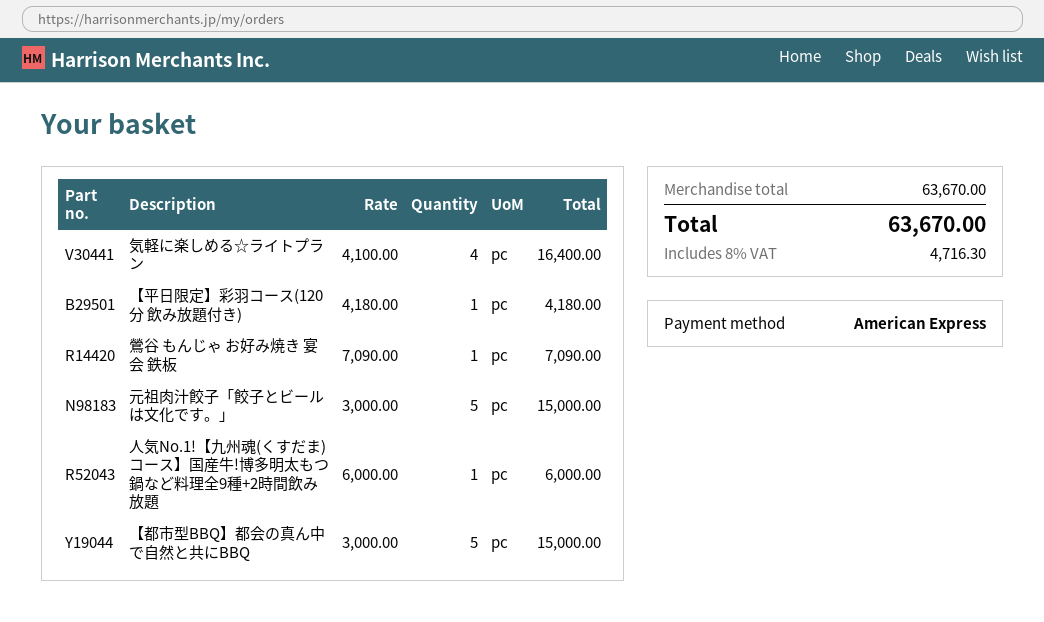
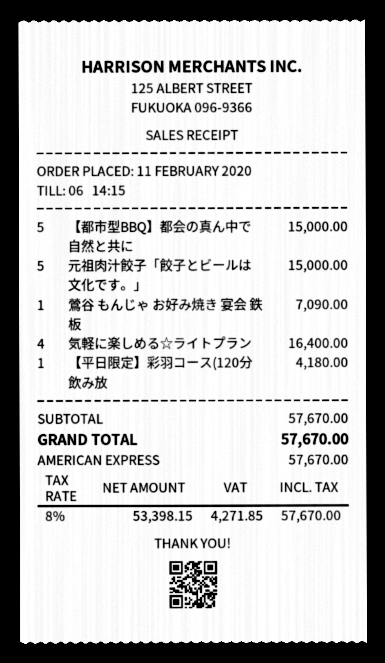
人気No.1!【九州魂(くすだま)コース】国産牛!博多明太もつ鍋など料理全9種+2時間飲み放題: 1 for 6000.00 -> none
subtotal: 63670.00 -> 57670.00
tax: 8% = 4716.30 -> 8% = 4271.85
total: 63670.00 -> 57670.00

